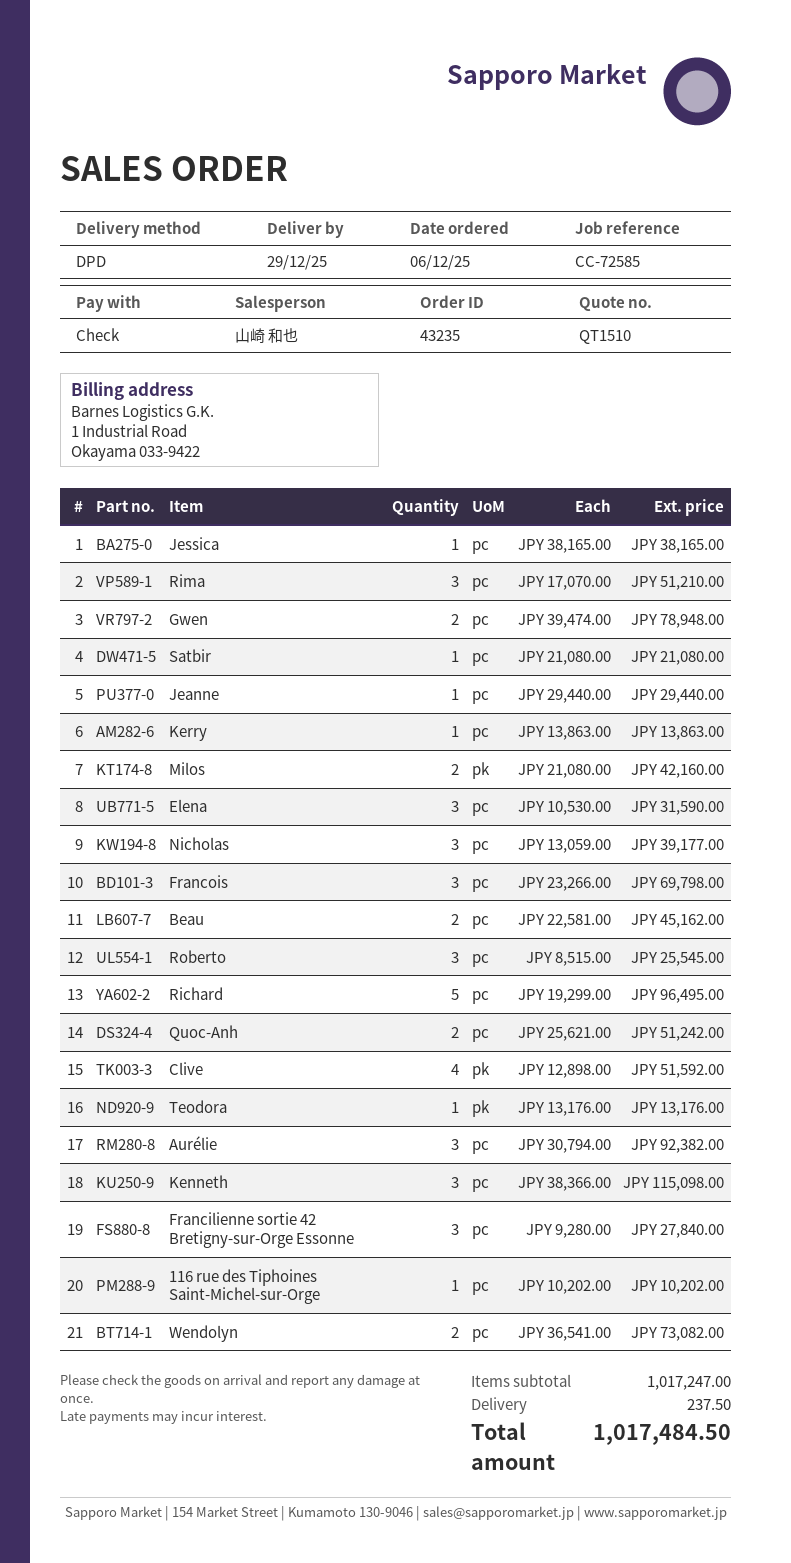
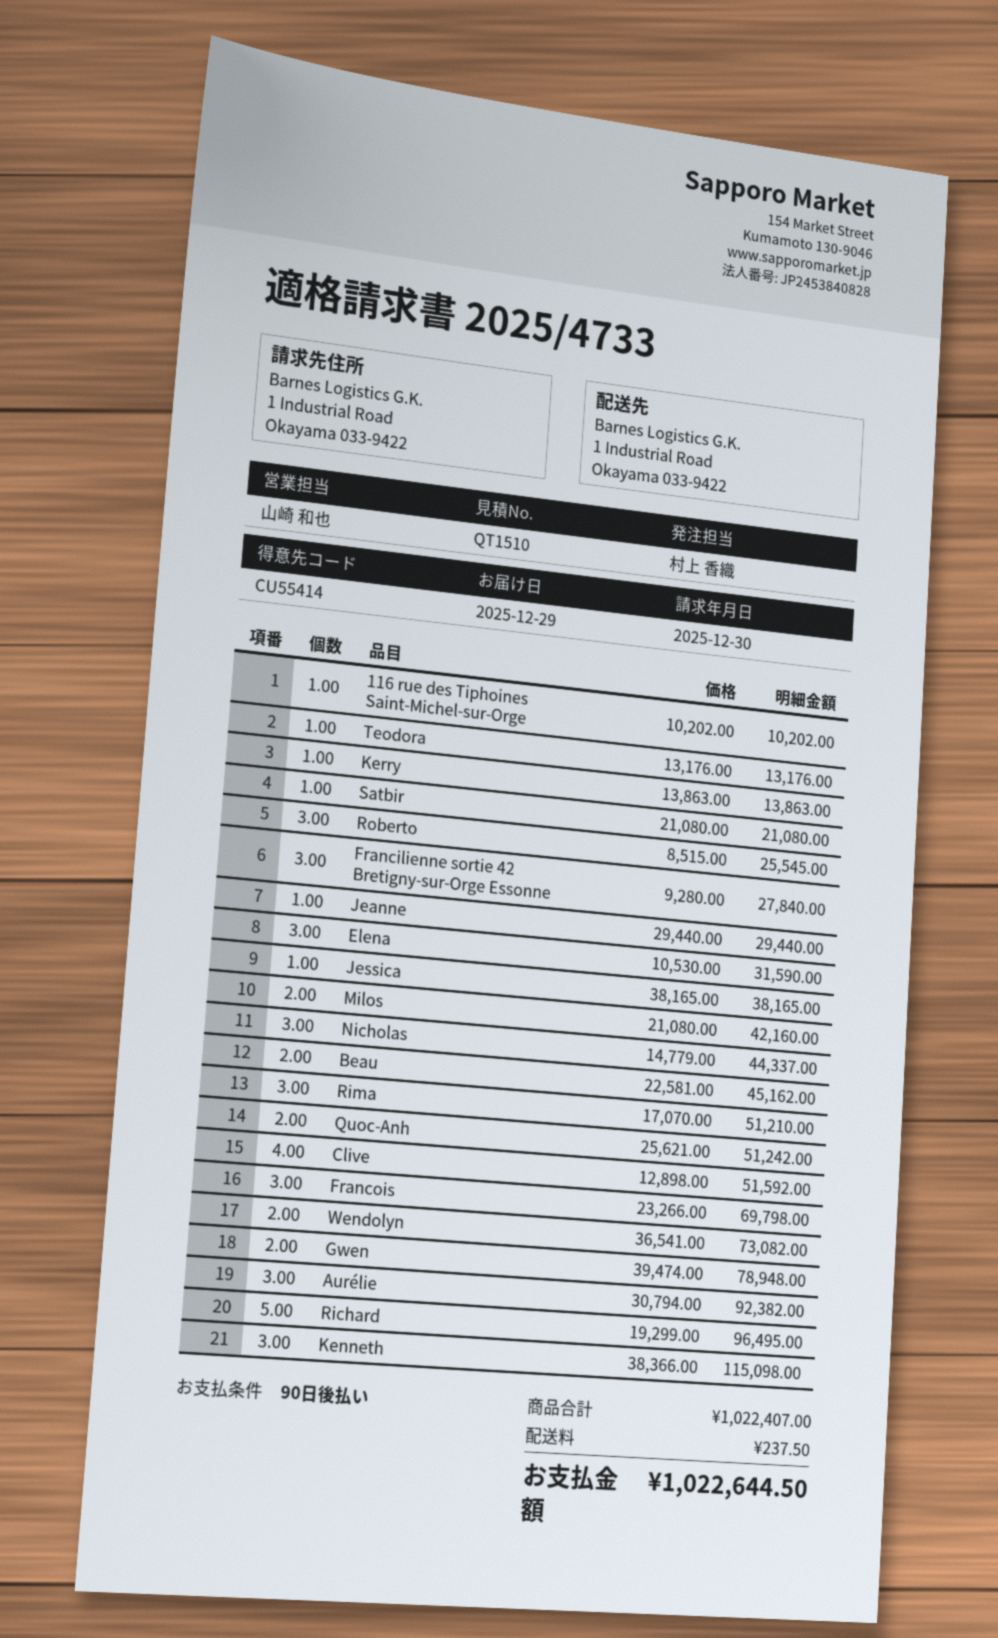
Nicholas: 3 x 13059.00 = 39177.00 -> 3 x 14779.00 = 44337.00
subtotal: 1017247.00 -> 1022407.00
total: 1017484.50 -> 1022644.50

